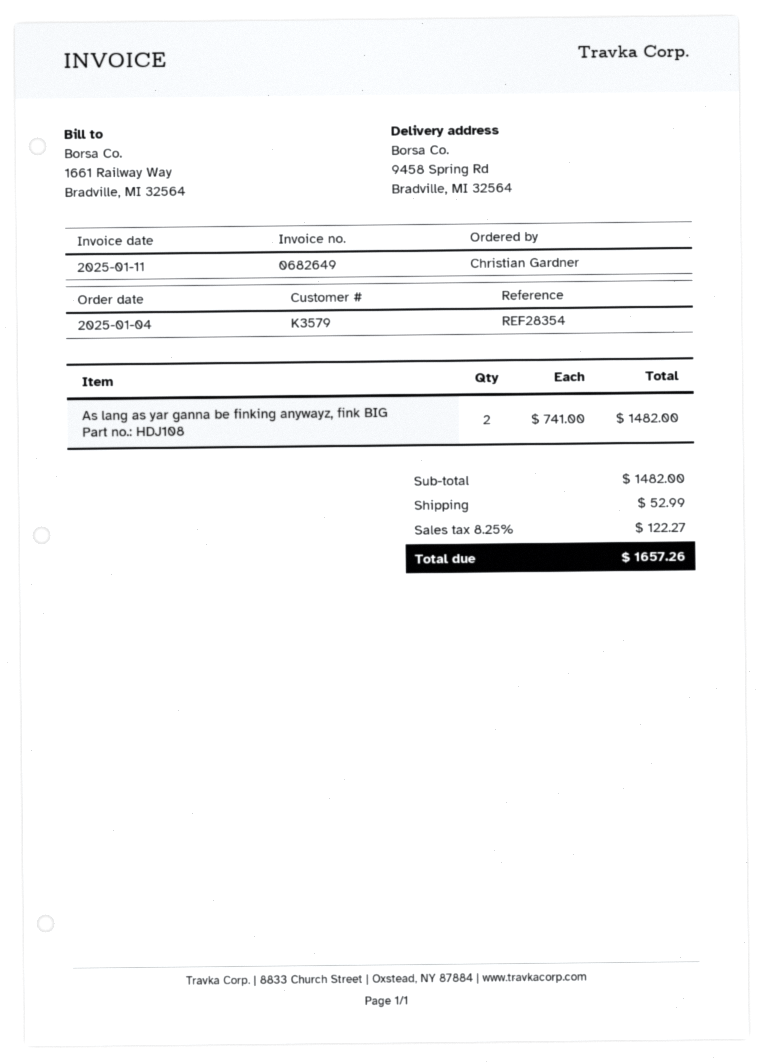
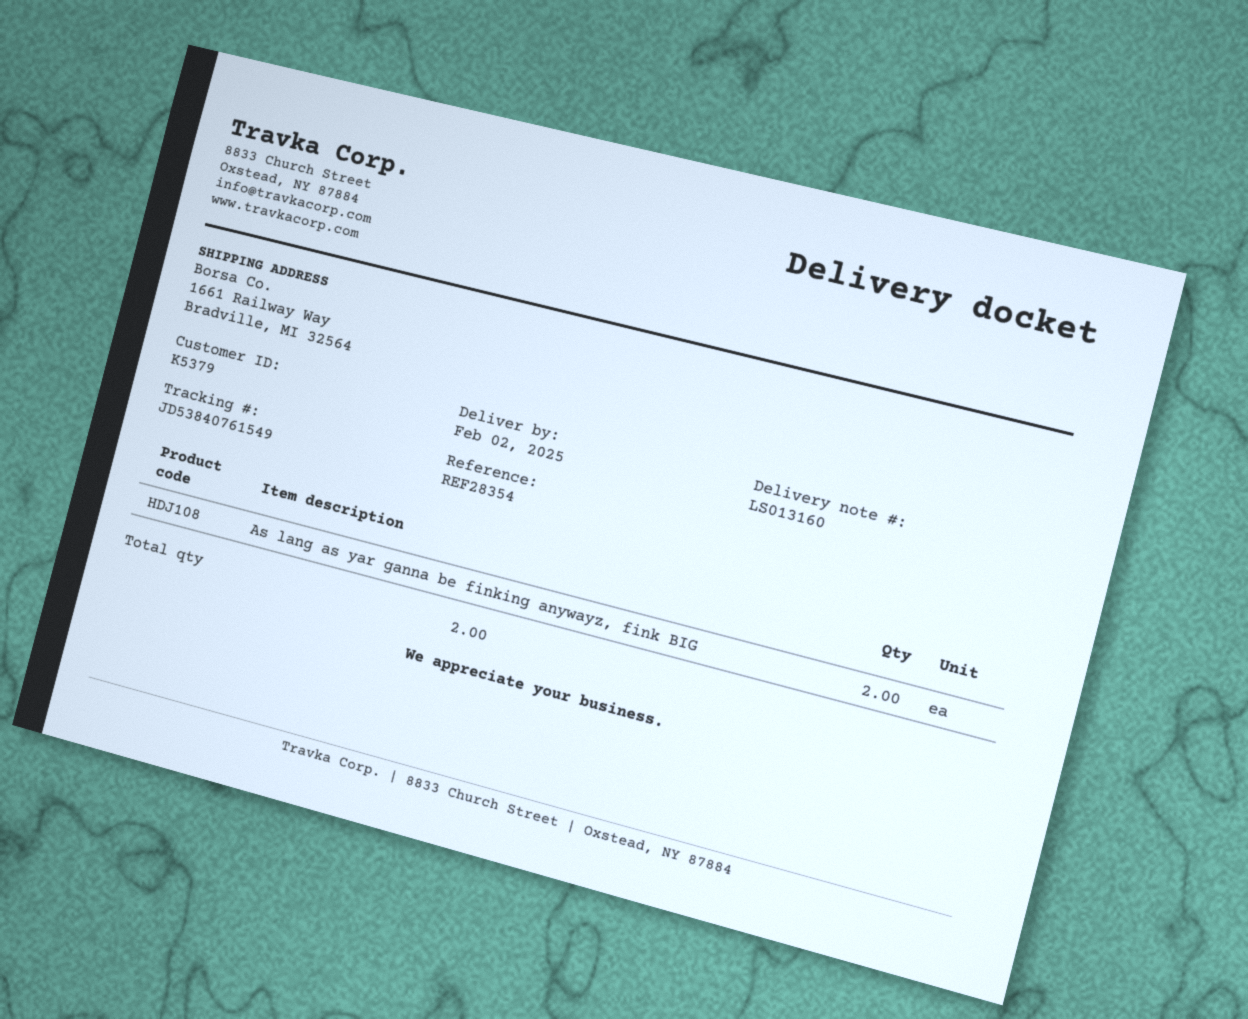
customer number: K3579 -> K5379
ship to: 9458 Spring Rd, Bradville, MI 32564 -> 1661 Railway Way, Bradville, MI 32564

